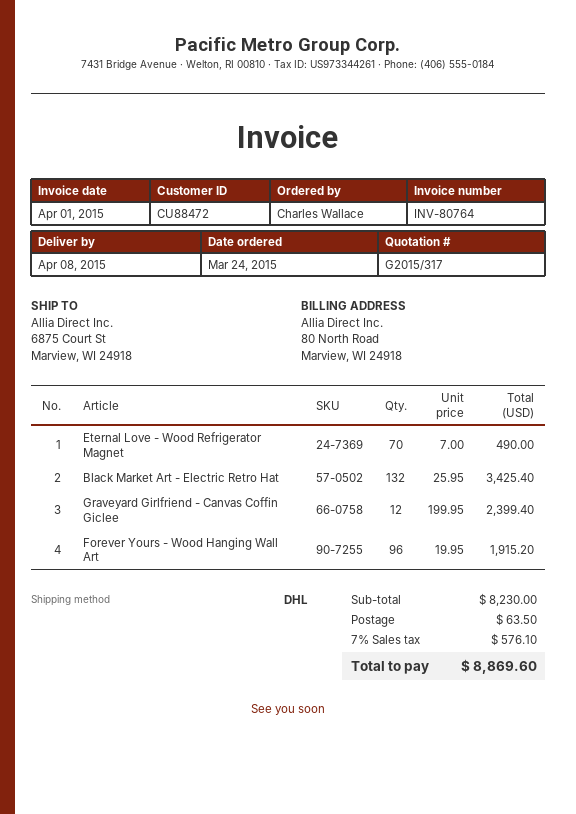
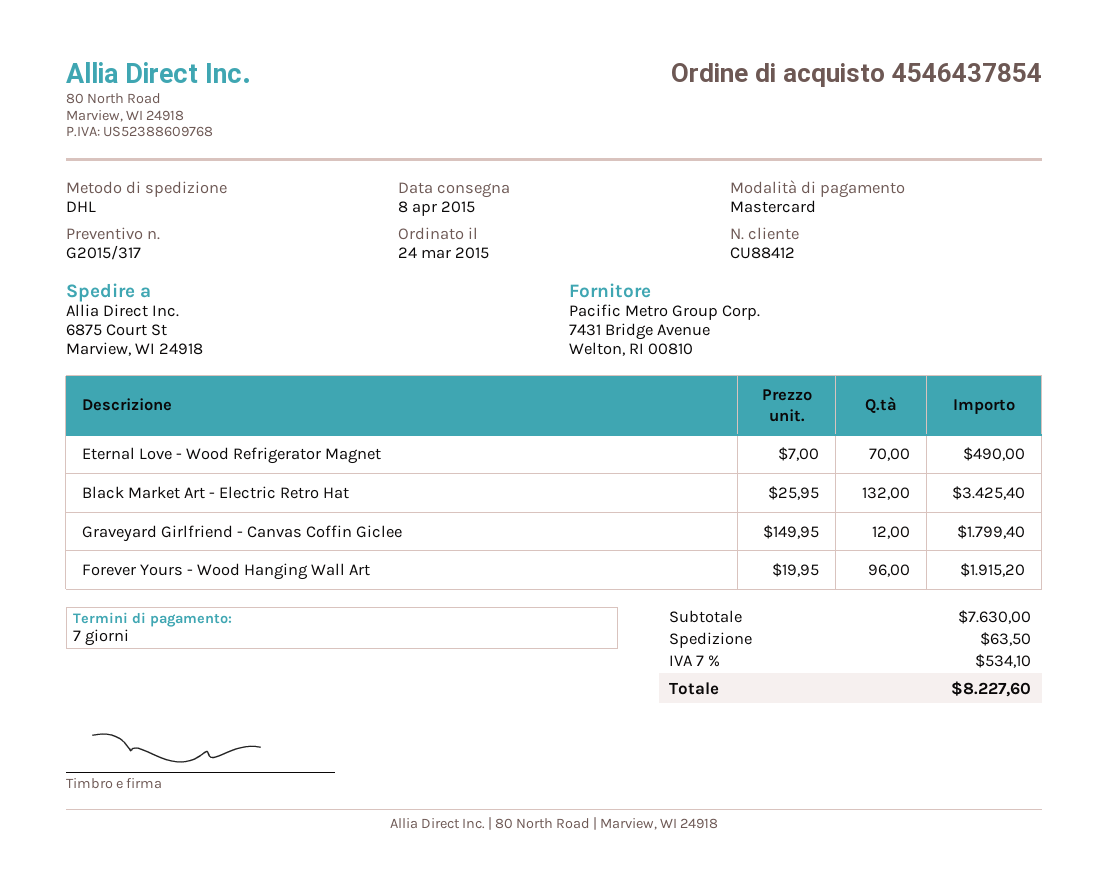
customer number: CU88472 -> CU88412
Graveyard Girlfriend - Canvas Coffin Giclee: 12 x 199.95 = 2399.40 -> 12 x 149.95 = 1799.40
subtotal: 8230.00 -> 7630.00
tax: 7% = 576.10 -> 7% = 534.10
total: 8869.60 -> 8227.60

